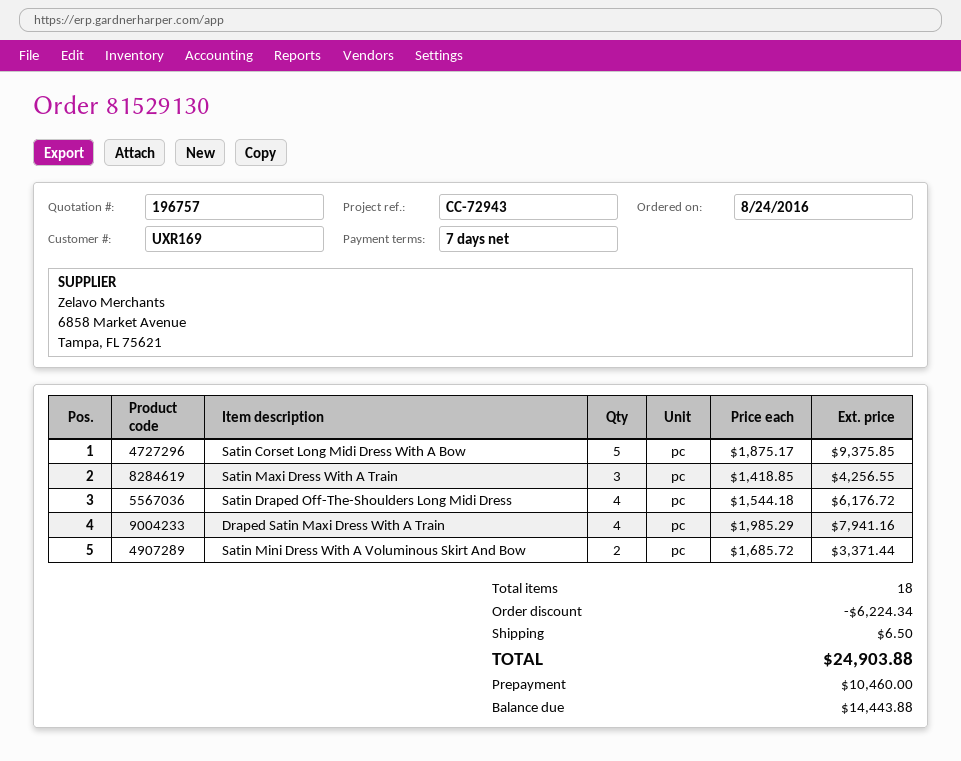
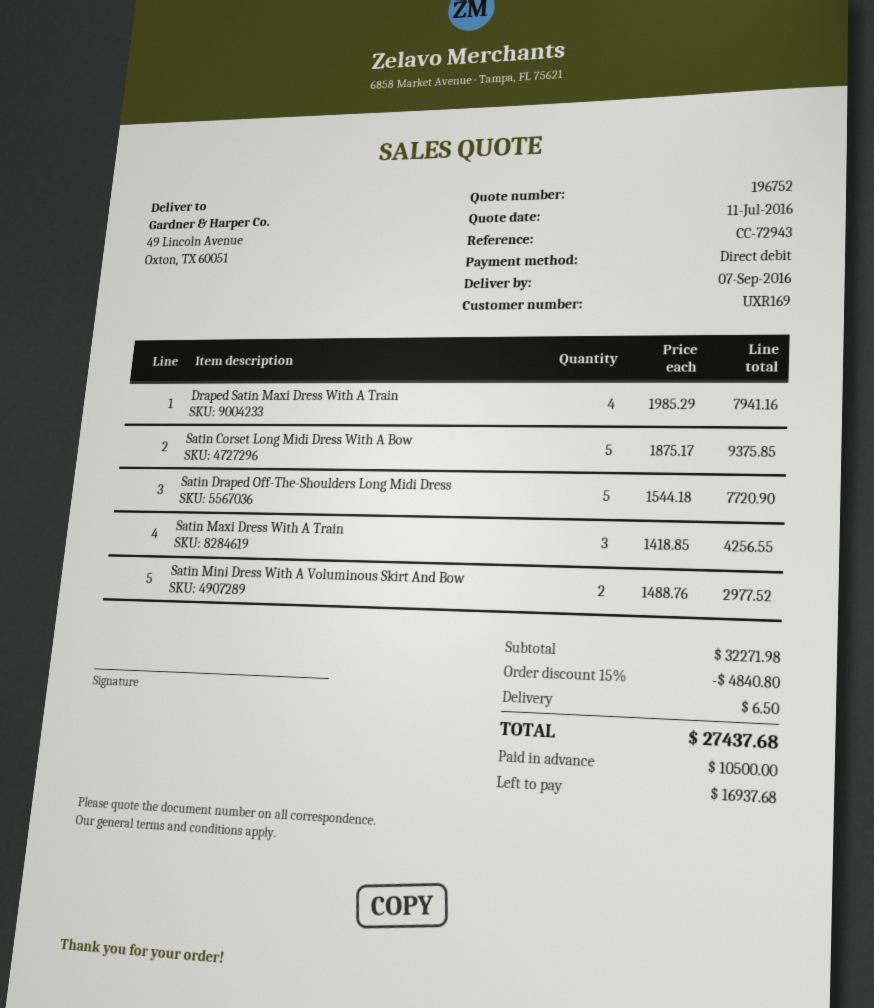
quote number: 196757 -> 196752
Satin Draped Off-The-Shoulders Long Midi Dress: 4 x 1544.18 = 6176.72 -> 5 x 1544.18 = 7720.90
Satin Mini Dress With A Voluminous Skirt And Bow: 2 x 1685.72 = 3371.44 -> 2 x 1488.76 = 2977.52
discount: 6224.34 -> 4840.80
total: 24903.88 -> 27437.68
deposit: 10460.00 -> 10500.00
balance: 14443.88 -> 16937.68

